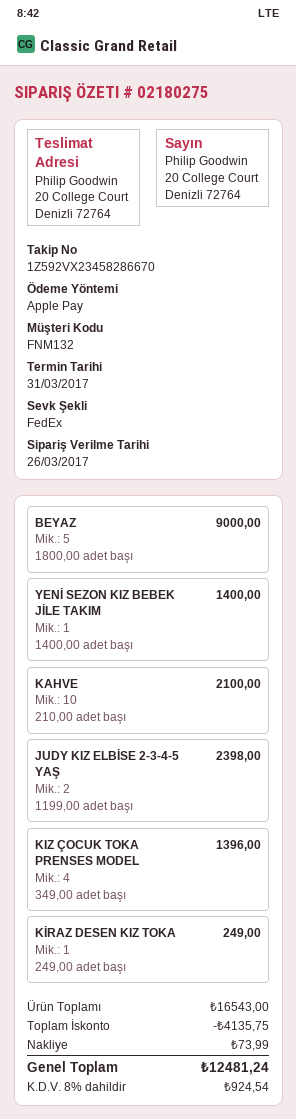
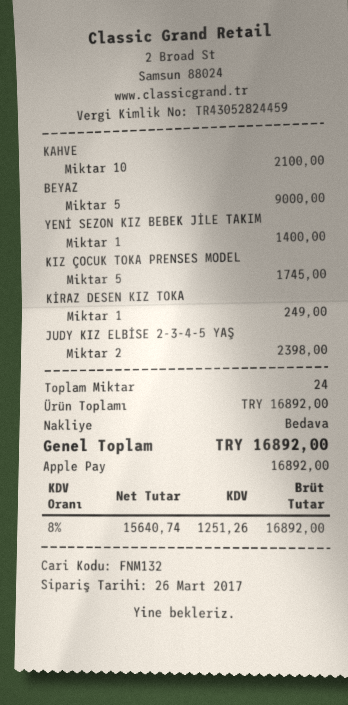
KIZ ÇOCUK TOKA PRENSES MODEL: 4 for 1396.00 -> 5 for 1745.00
subtotal: 16543.00 -> 16892.00
discount: 4135.75 -> none
shipping: 73.99 -> 0.00
tax: 8% = 924.54 -> 8% = 1251.26
total: 12481.24 -> 16892.00

